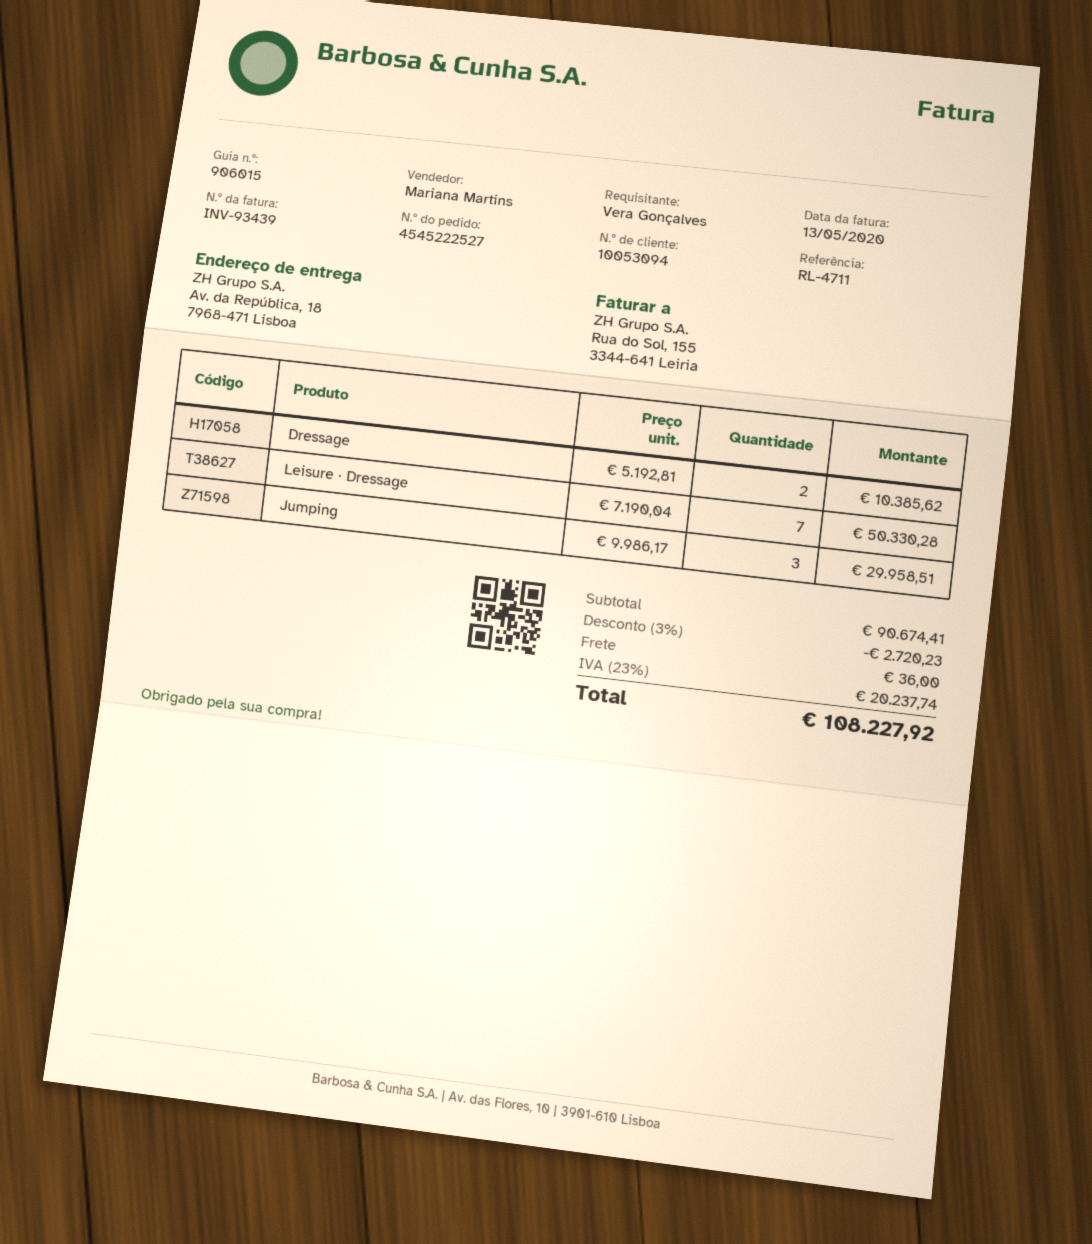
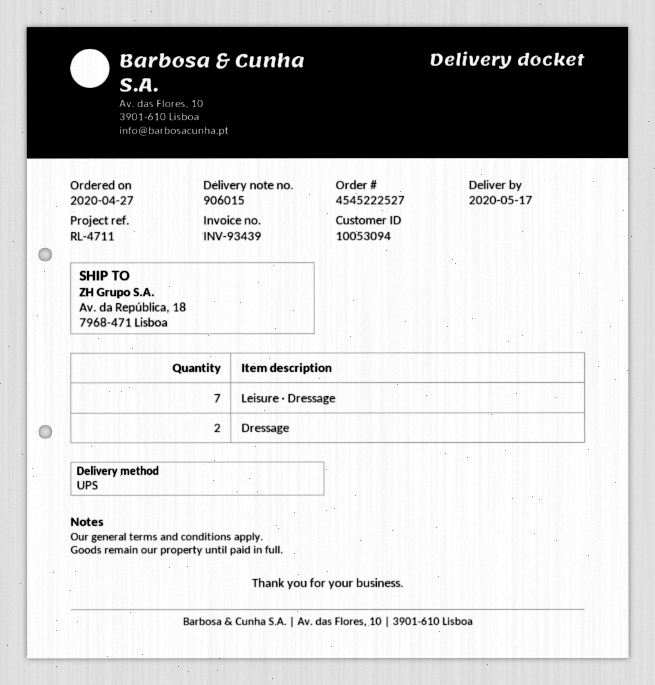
Jumping: 3 -> none

